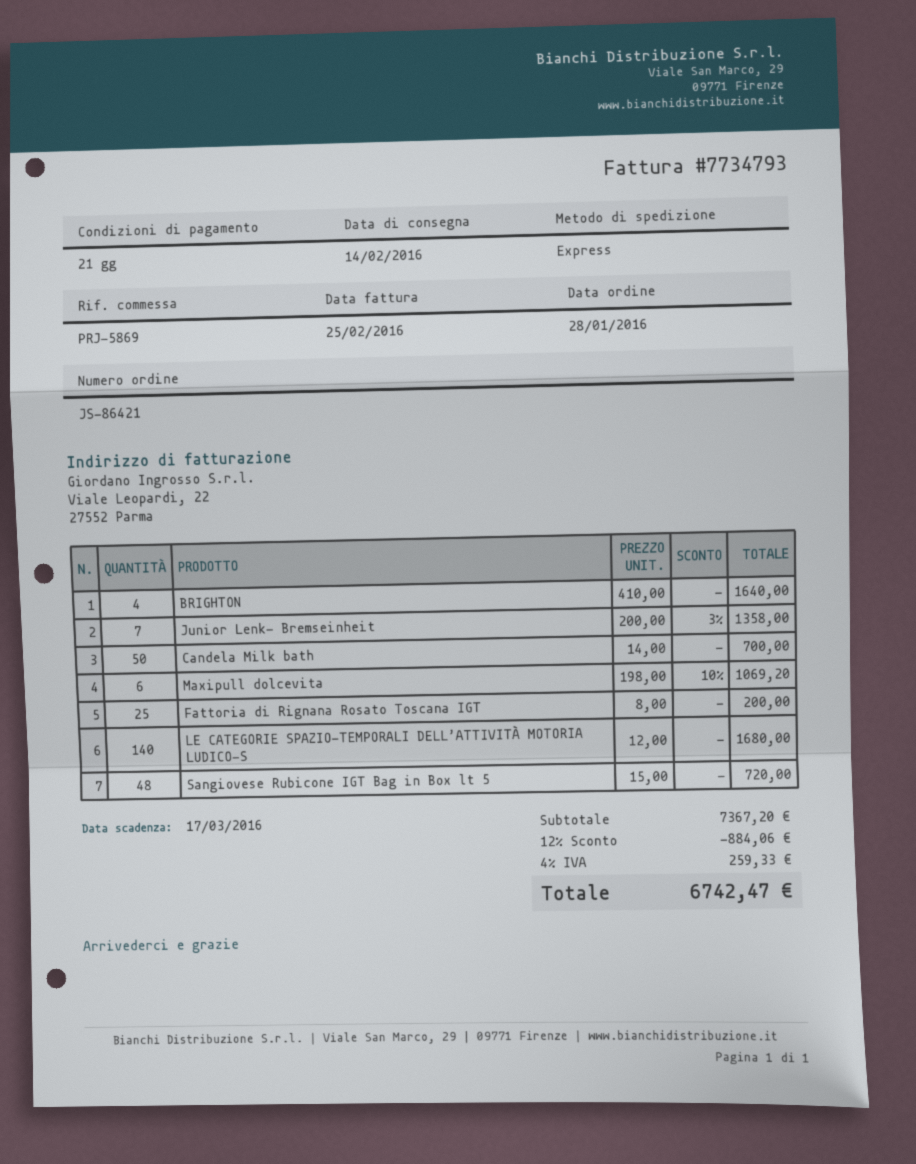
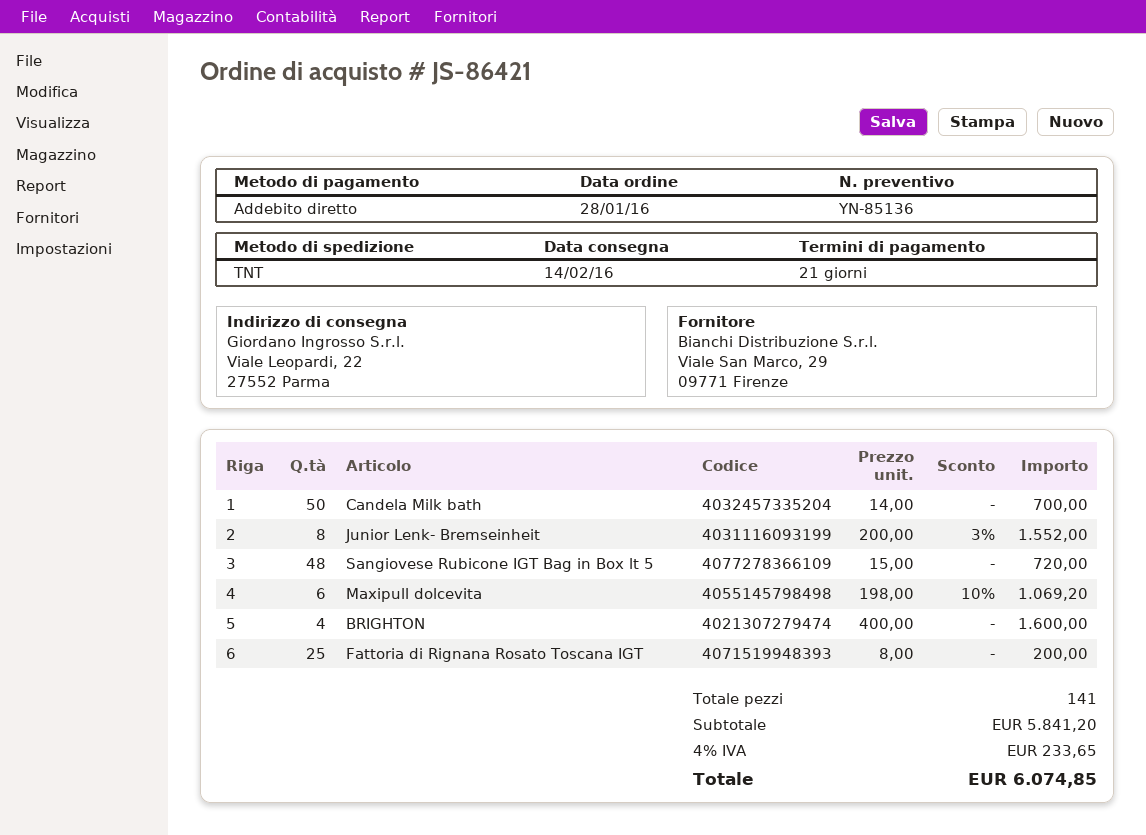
shipping method: express -> TNT
BRIGHTON: 4 x 410.00 = 1640.00 -> 4 x 400.00 = 1600.00
Junior Lenk- Bremseinheit: 7 x 200.00 - 3% = 1358.00 -> 8 x 200.00 - 3% = 1552.00
LE CATEGORIE SPAZIO-TEMPORALI DELL’ATTIVITÀ MOTORIA LUDICO-S: 140 x 12.00 = 1680.00 -> none
subtotal: 7367.20 -> 5841.20
discount: 12% = 884.06 -> none
tax: 4% = 259.33 -> 4% = 233.65
total: 6742.47 -> 6074.85

